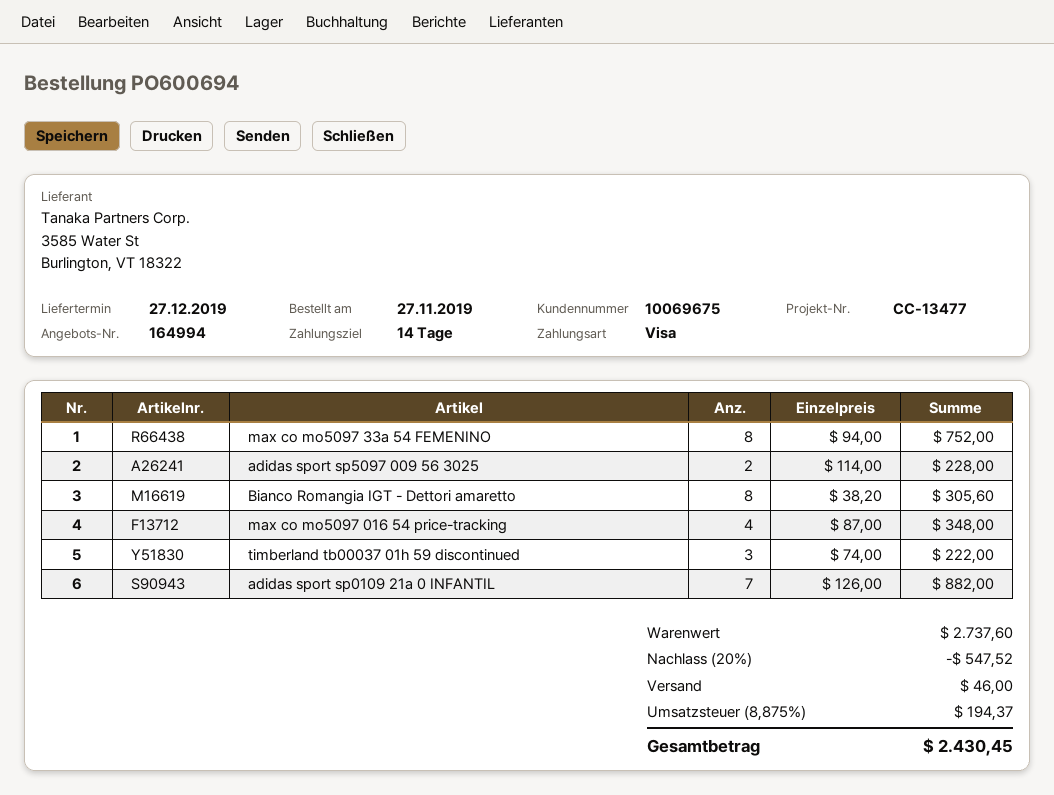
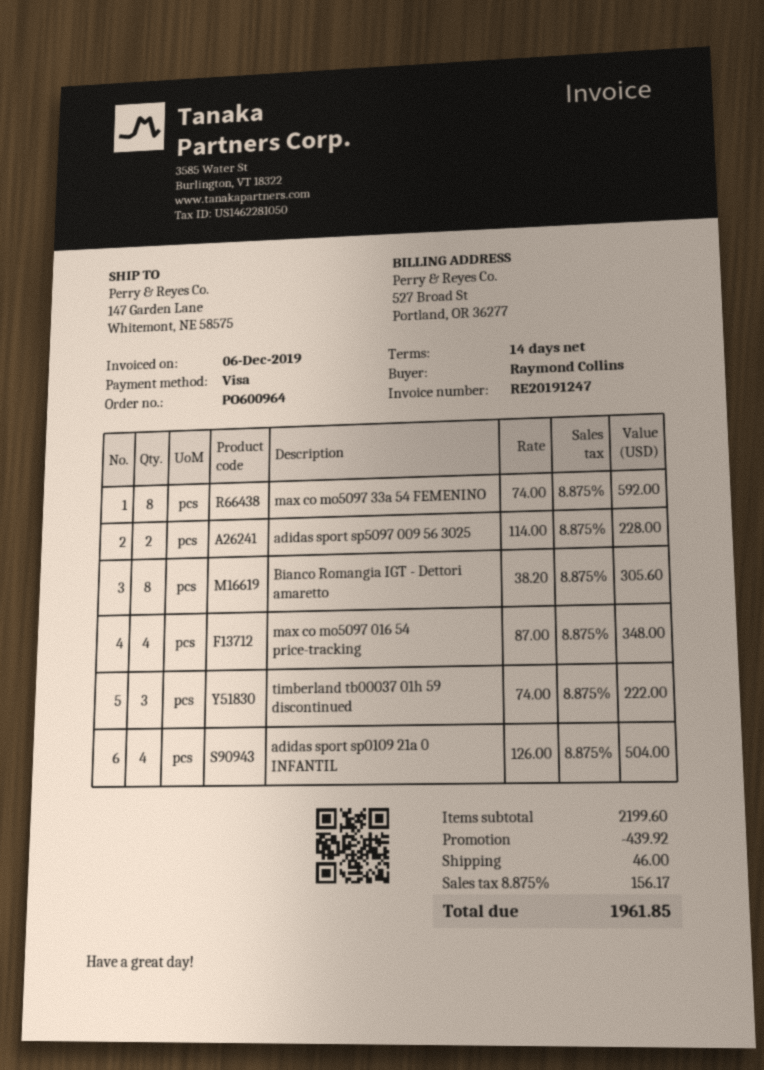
order number: PO600694 -> PO600964
max co mo5097 33a 54 FEMENINO: 8 x 94.00 = 752.00 -> 8 x 74.00 = 592.00
adidas sport sp0109 21a 0 INFANTIL: 7 x 126.00 = 882.00 -> 4 x 126.00 = 504.00
subtotal: 2737.60 -> 2199.60
discount: 547.52 -> 439.92
tax: 8.875% = 194.37 -> 8.875% = 156.17
total: 2430.45 -> 1961.85

